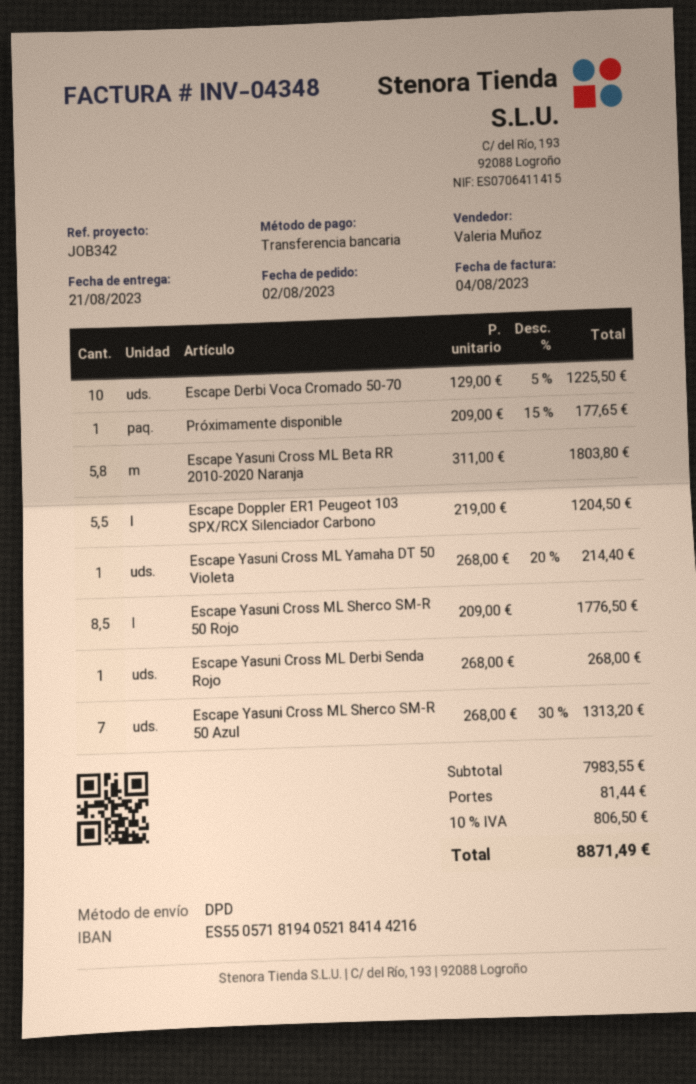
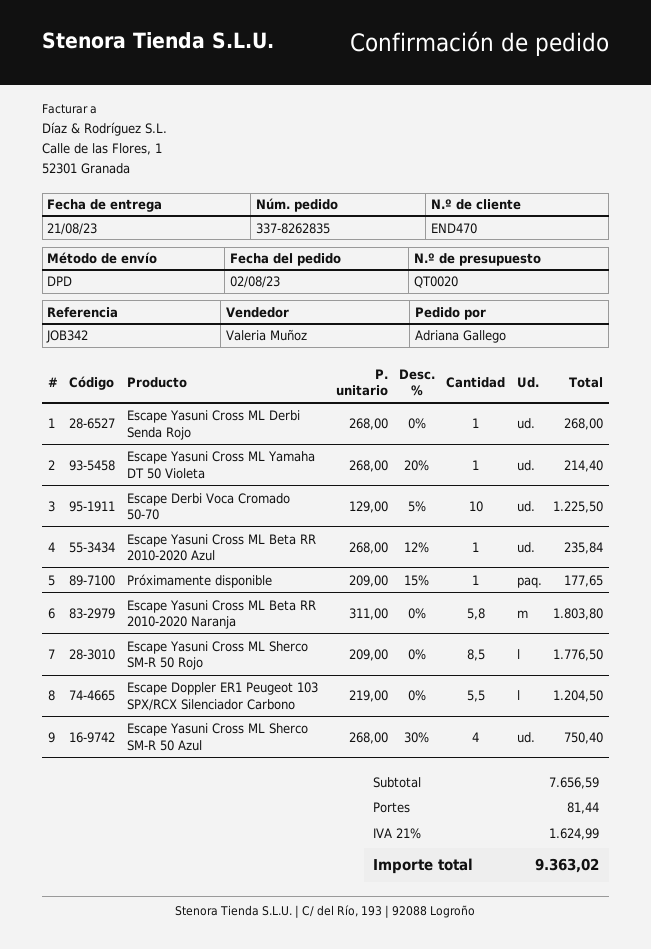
Escape Yasuni Cross ML Sherco SM-R 50 Azul: 7 x 268.00 - 30% = 1313.20 -> 4 x 268.00 - 30% = 750.40
Escape Yasuni Cross ML Beta RR 2010-2020 Azul: none -> 1 x 268.00 - 12% = 235.84
subtotal: 7983.55 -> 7656.59
tax: 10% = 806.50 -> 21% = 1624.99
total: 8871.49 -> 9363.02

